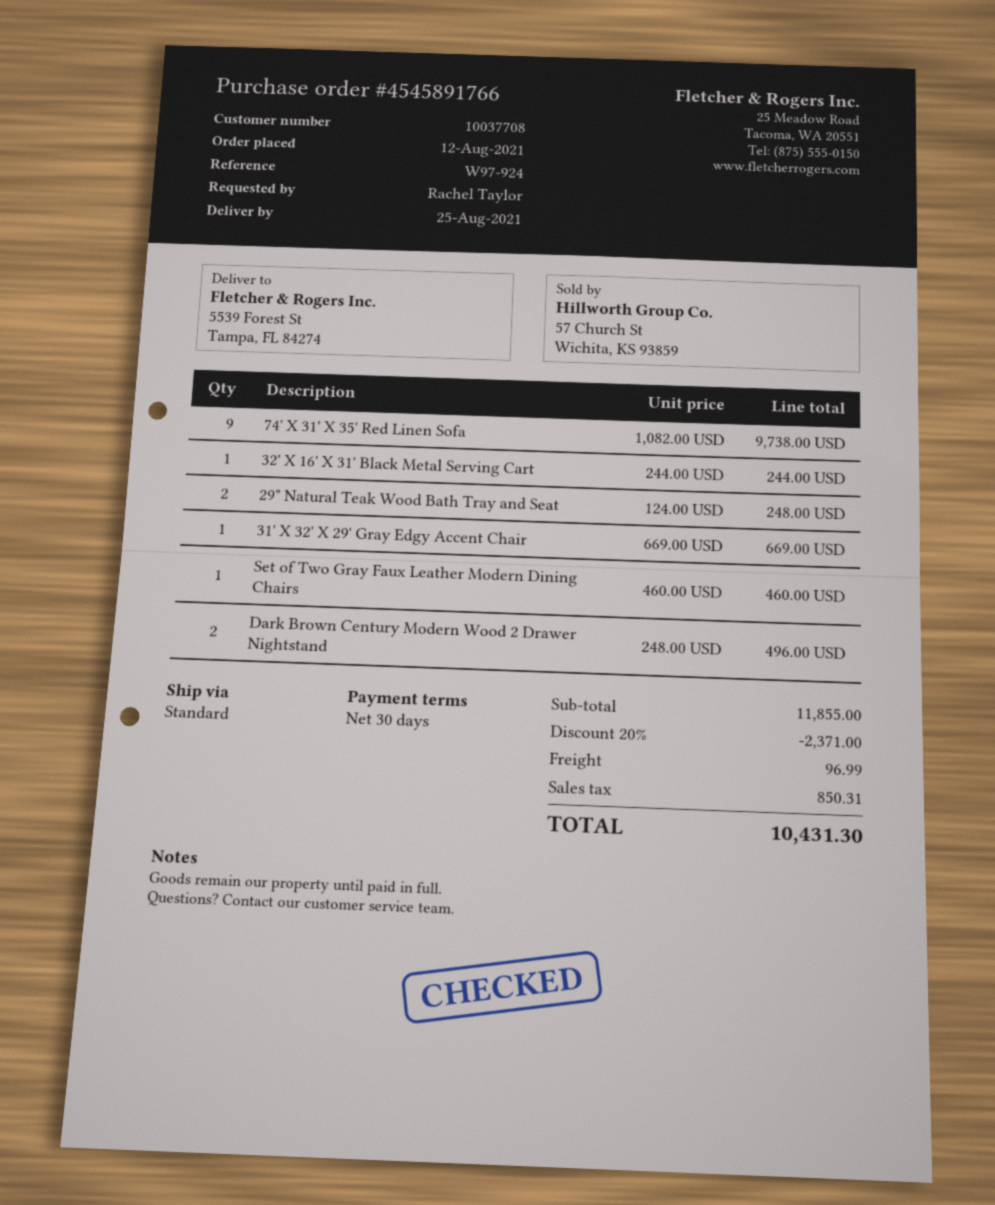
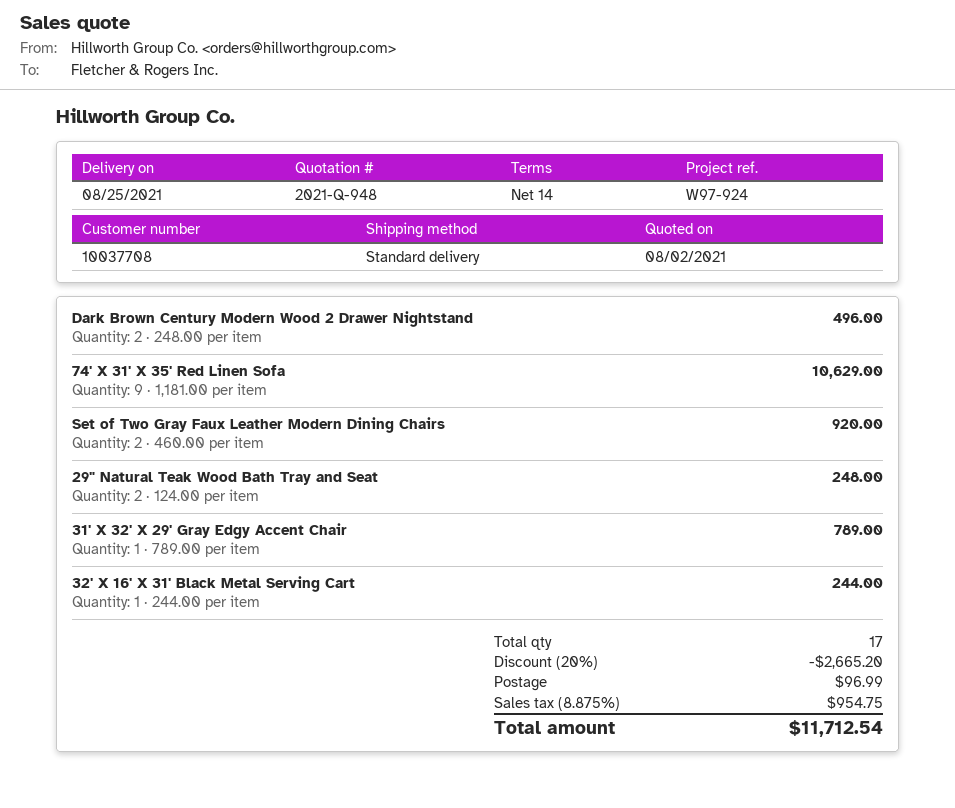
payment terms: 30 days -> 14 days
74' X 31' X 35' Red Linen Sofa: 9 x 1082.00 = 9738.00 -> 9 x 1181.00 = 10629.00
31' X 32' X 29' Gray Edgy Accent Chair: 1 x 669.00 = 669.00 -> 1 x 789.00 = 789.00
Set of Two Gray Faux Leather Modern Dining Chairs: 1 x 460.00 = 460.00 -> 2 x 460.00 = 920.00
discount: 20% = 2371.00 -> 20% = 2665.20
tax: 850.31 -> 954.75
total: 10431.30 -> 11712.54

